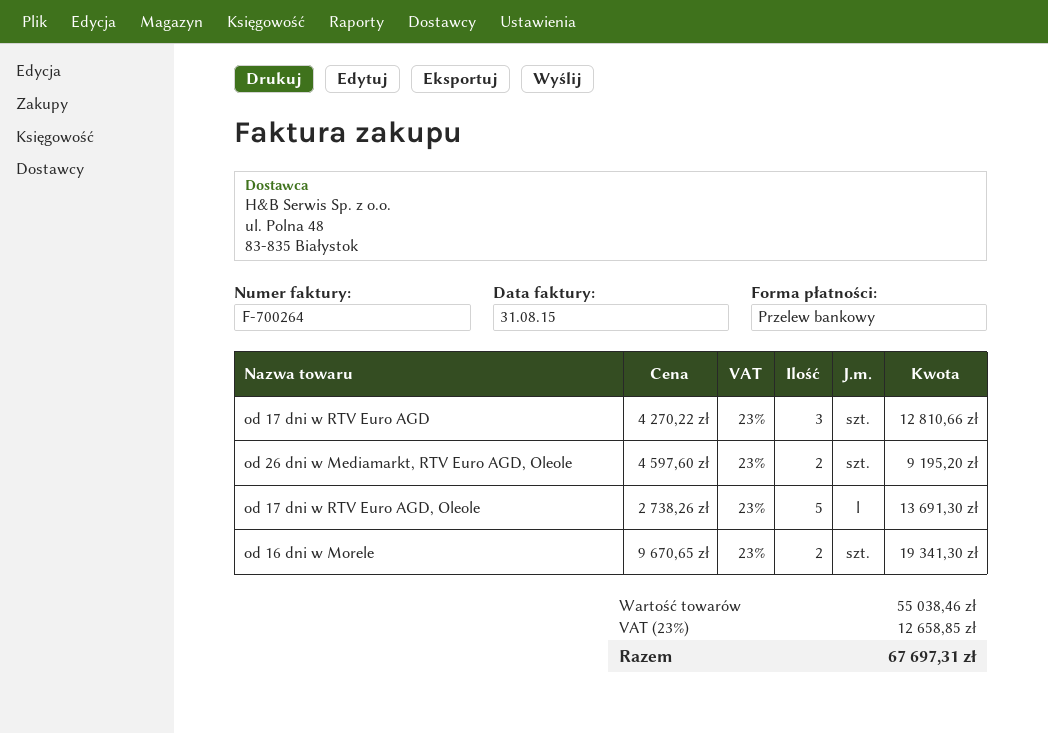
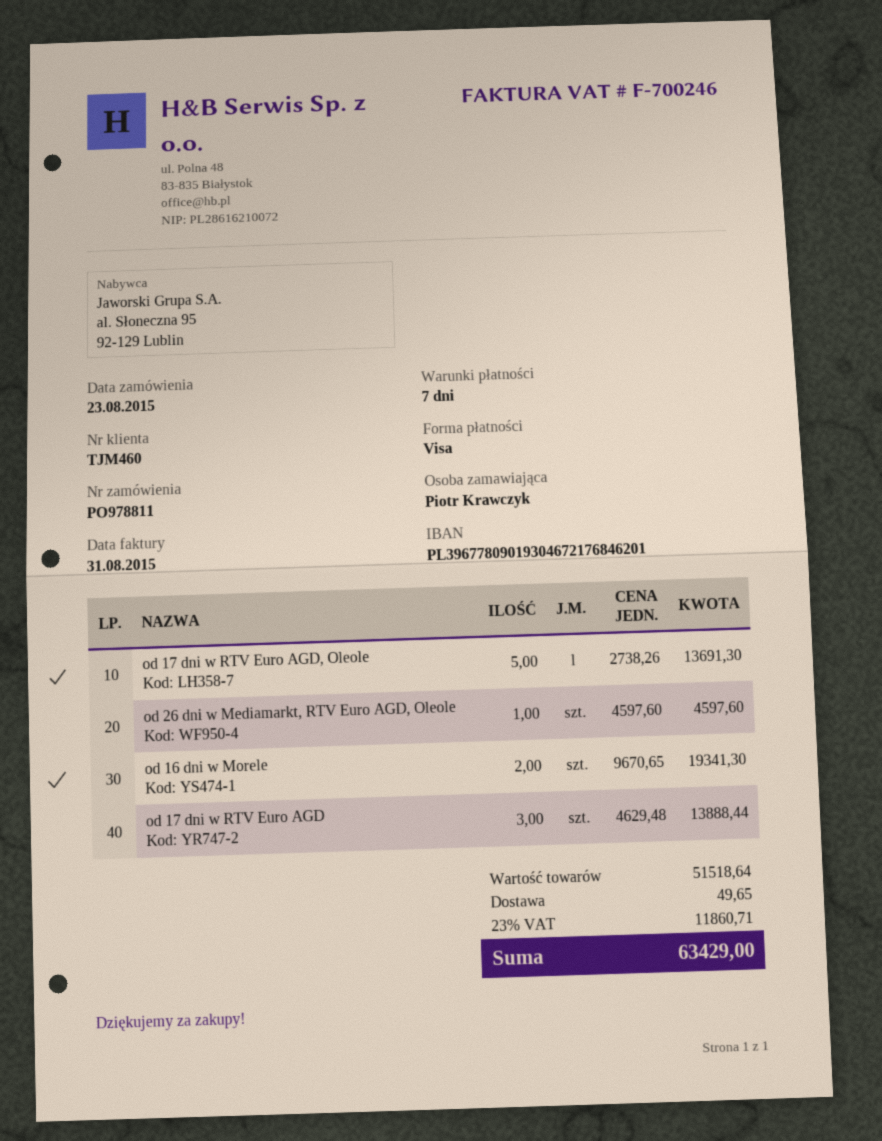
invoice number: F-700264 -> F-700246
payment method: bank transfer -> Visa
od 17 dni w RTV Euro AGD: 3 x 4270.22 = 12810.66 -> 3 x 4629.48 = 13888.44
od 26 dni w Mediamarkt, RTV Euro AGD, Oleole: 2 x 4597.60 = 9195.20 -> 1 x 4597.60 = 4597.60
subtotal: 55038.46 -> 51518.64
shipping: none -> 49.65
tax: 23% = 12658.85 -> 23% = 11860.71
total: 67697.31 -> 63429.00

